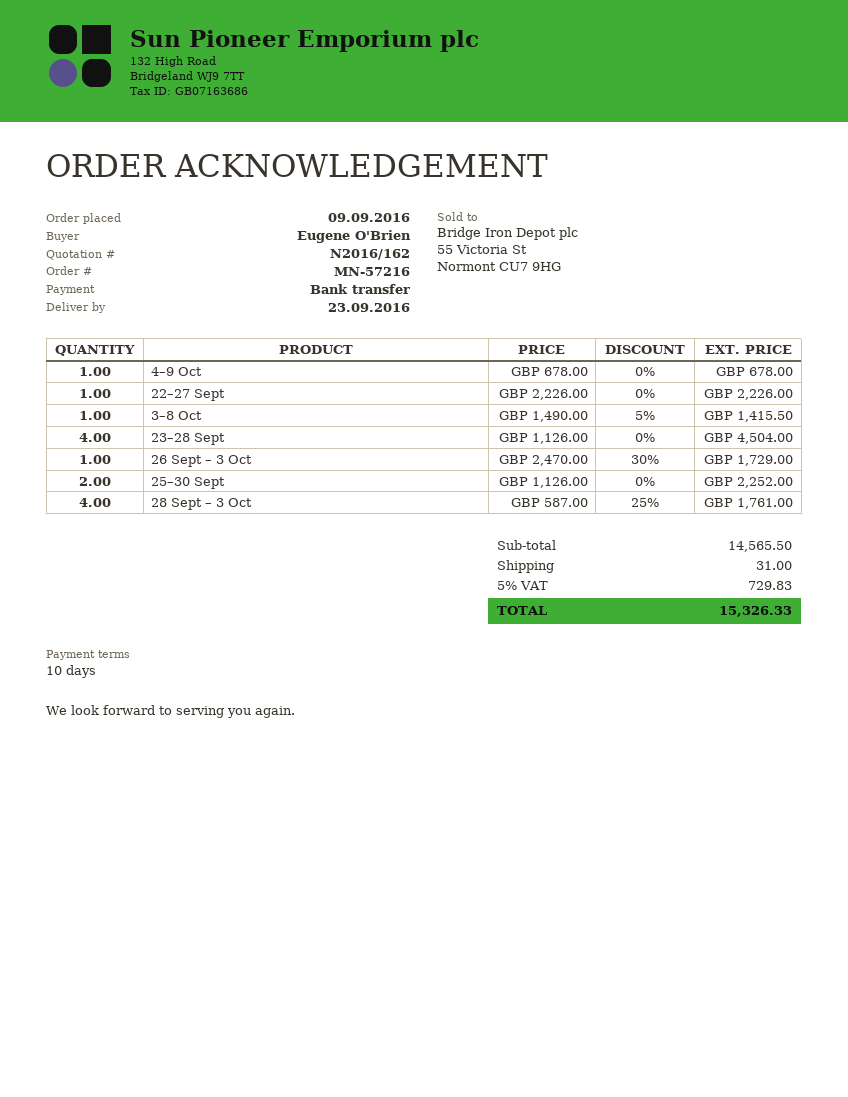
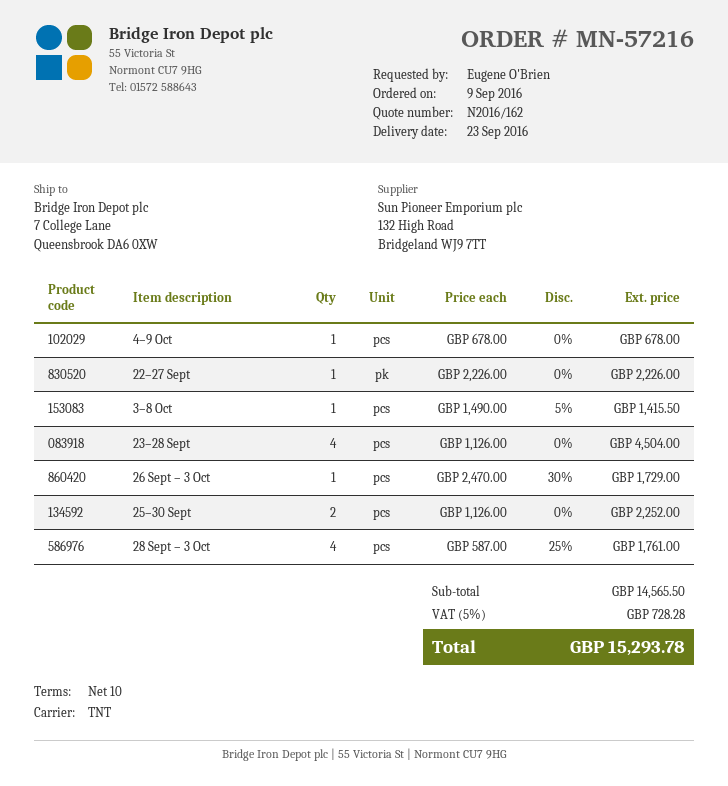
shipping: 31.00 -> none
tax: 5% = 729.83 -> 5% = 728.28
total: 15326.33 -> 15293.78

